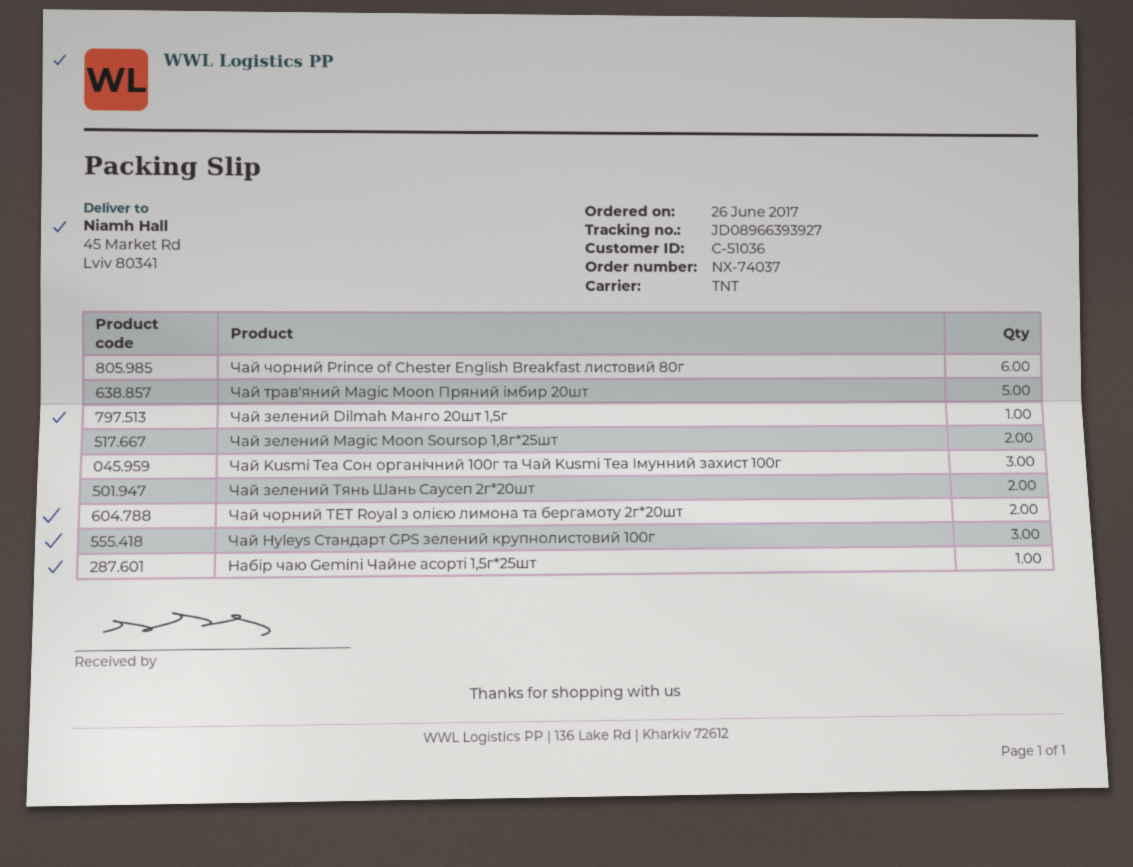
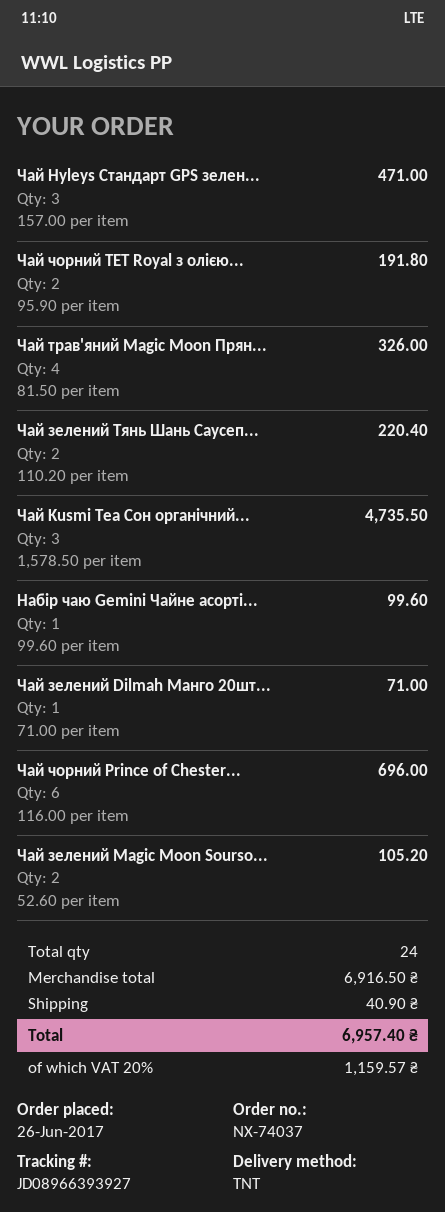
Чай трав'яний Magic Moon Пряний імбир 20шт: 5 -> 4

